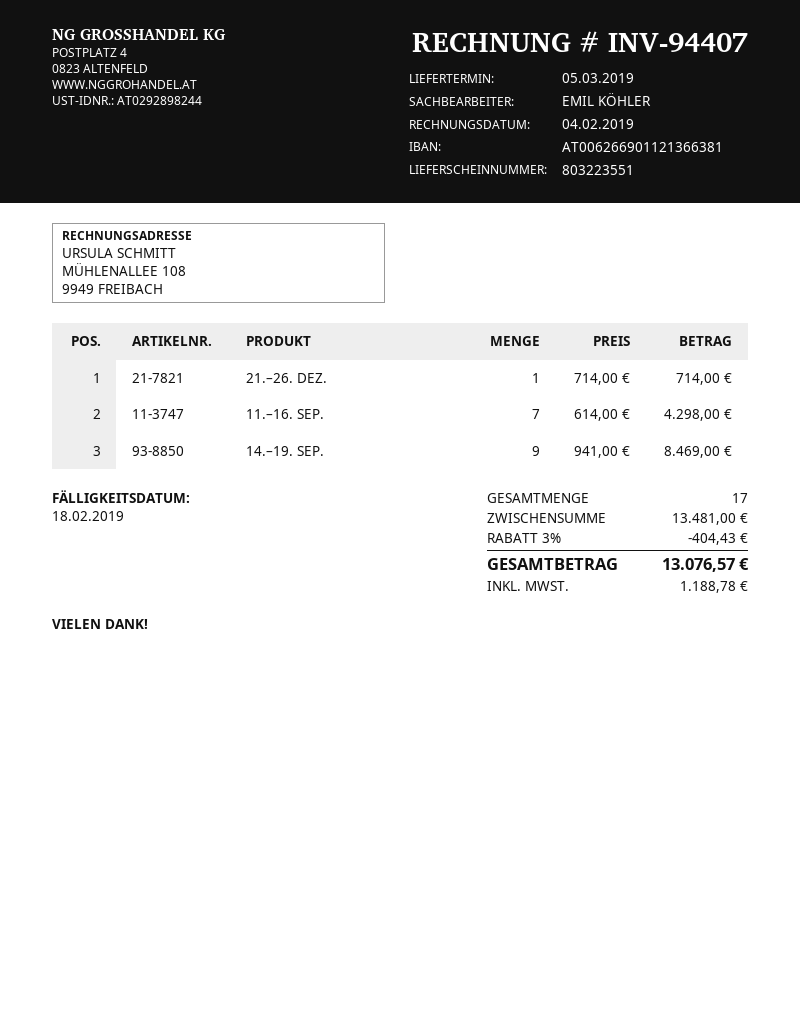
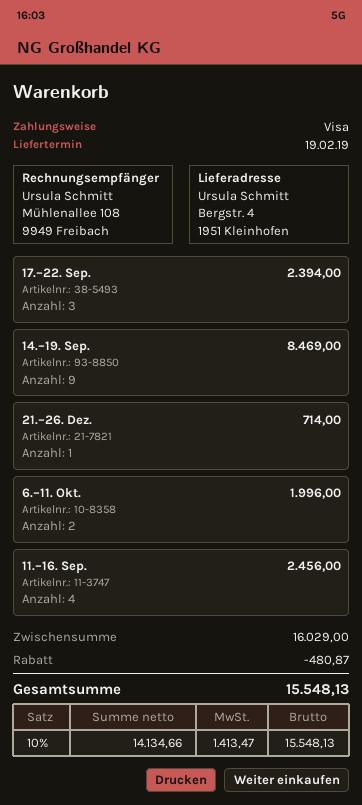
delivery date: 2019-03-05 -> 2019-02-19
11.–16. SEP.: 7 for 4298.00 -> 4 for 2456.00
17.–22. Sep.: none -> 3 for 2394.00
6.–11. Okt.: none -> 2 for 1996.00
subtotal: 13481.00 -> 16029.00
discount: 404.43 -> 480.87
tax: 1188.78 -> 1413.47
total: 13076.57 -> 15548.13

